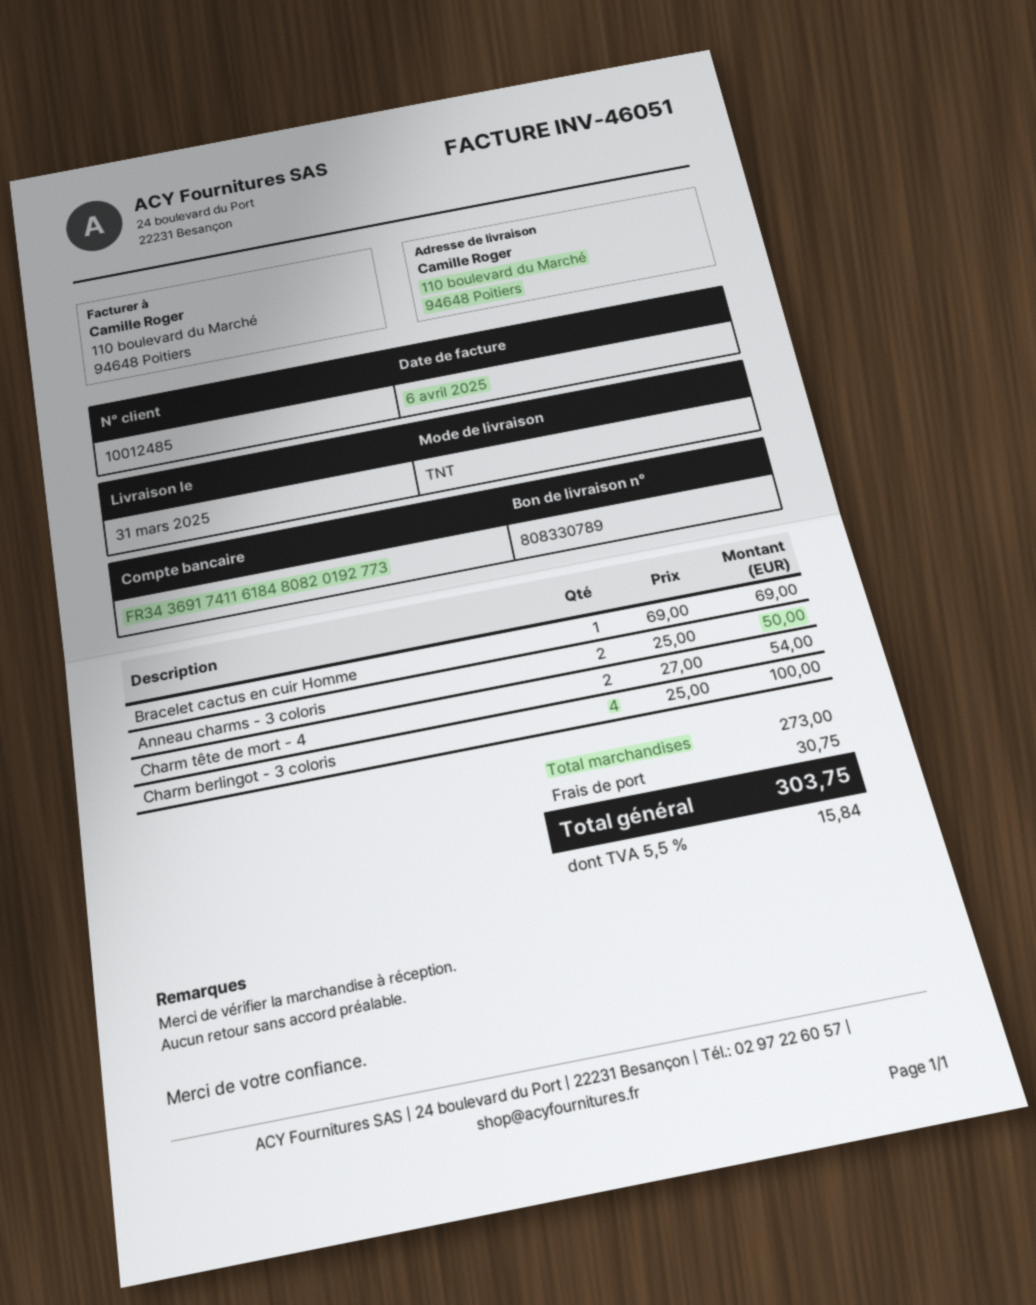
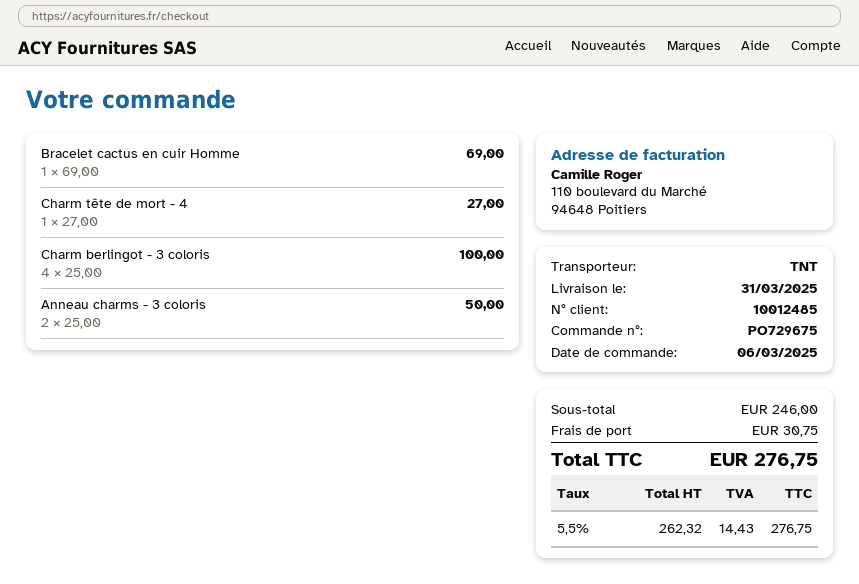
Charm tête de mort - 4: 2 x 27.00 = 54.00 -> 1 x 27.00 = 27.00
subtotal: 273.00 -> 246.00
tax: 5.5% = 15.84 -> 5.5% = 14.43
total: 303.75 -> 276.75

